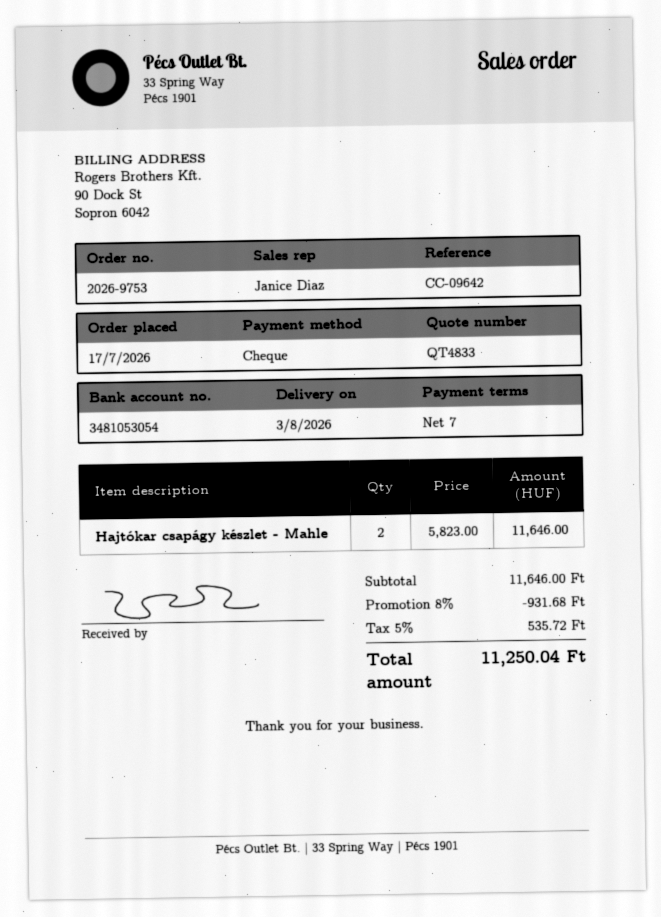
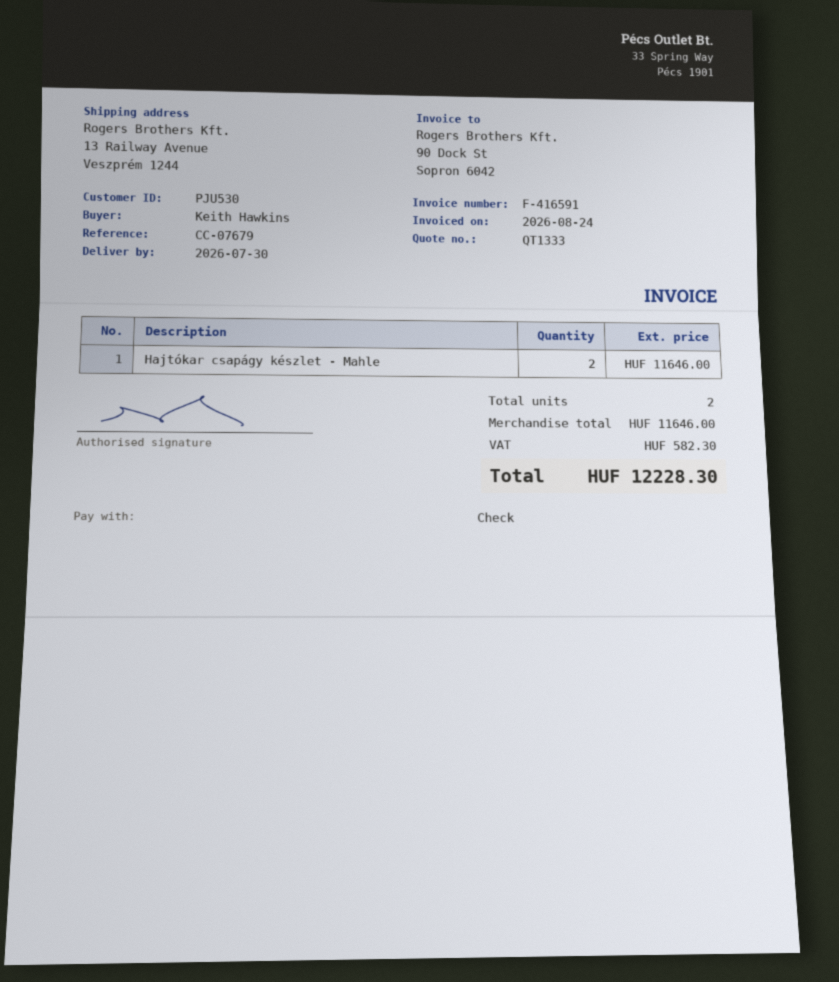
quote number: QT4833 -> QT1333
delivery date: 2026-08-03 -> 2026-07-30
reference: CC-09642 -> CC-07679
discount: 8% = 931.68 -> none
tax: 535.72 -> 582.30
total: 11250.04 -> 12228.30

